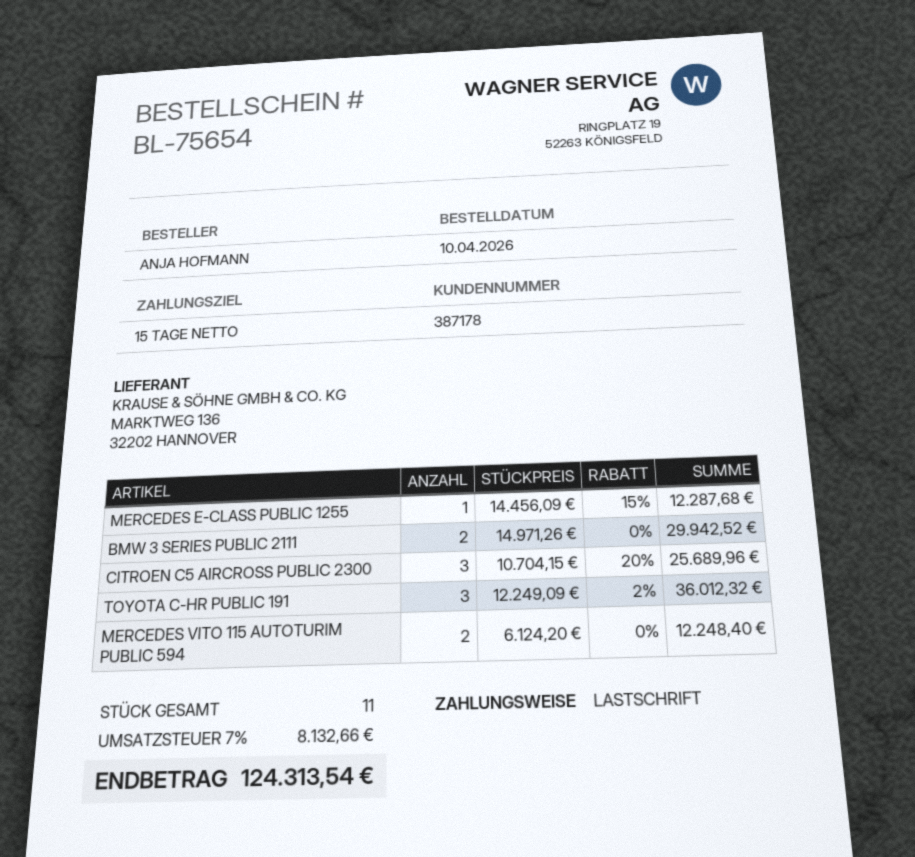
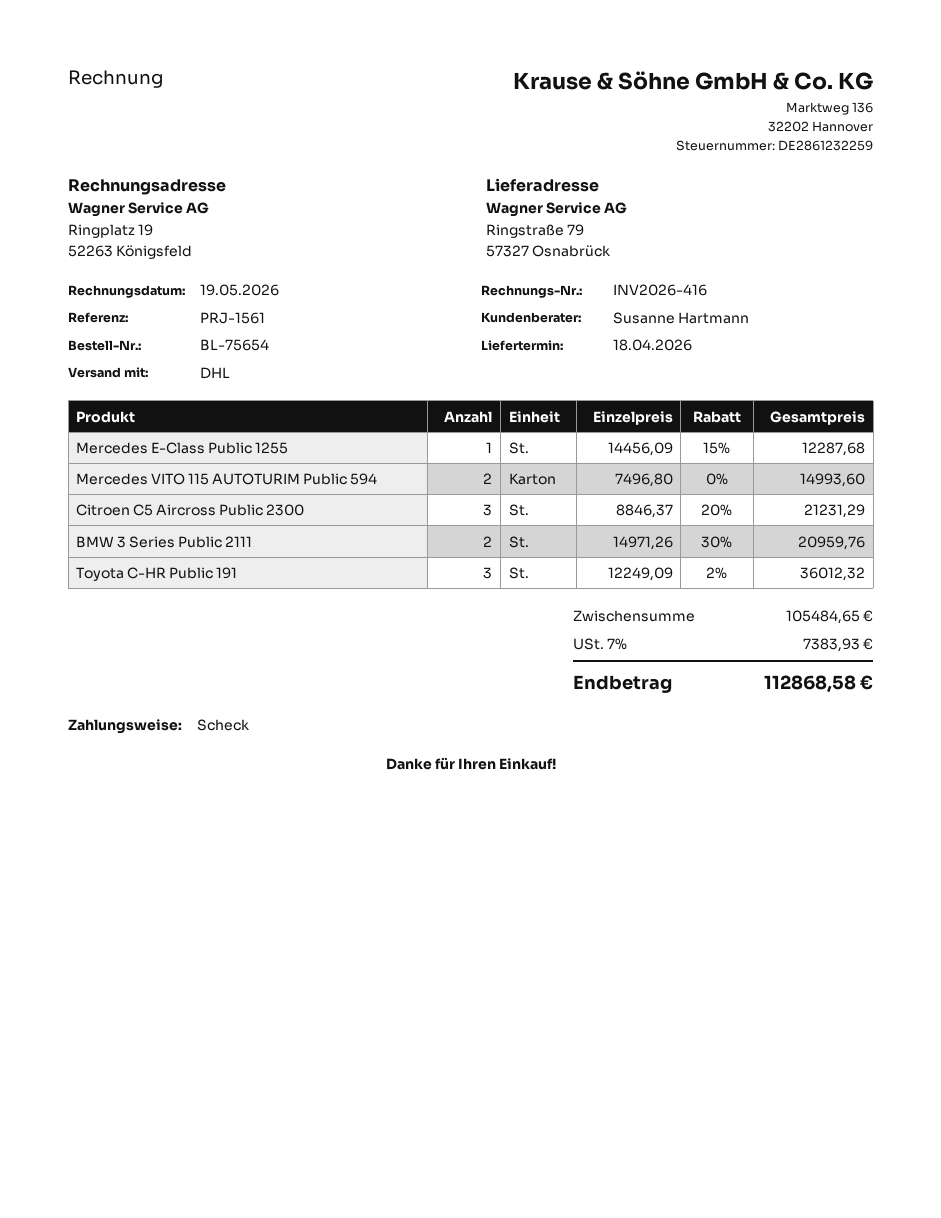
payment method: direct debit -> cheque
BMW 3 SERIES PUBLIC 2111: 2 x 14971.26 = 29942.52 -> 2 x 14971.26 - 30% = 20959.76
CITROEN C5 AIRCROSS PUBLIC 2300: 3 x 10704.15 - 20% = 25689.96 -> 3 x 8846.37 - 20% = 21231.29
MERCEDES VITO 115 AUTOTURIM PUBLIC 594: 2 x 6124.20 = 12248.40 -> 2 x 7496.80 = 14993.60
tax: 7% = 8132.66 -> 7% = 7383.93
total: 124313.54 -> 112868.58

